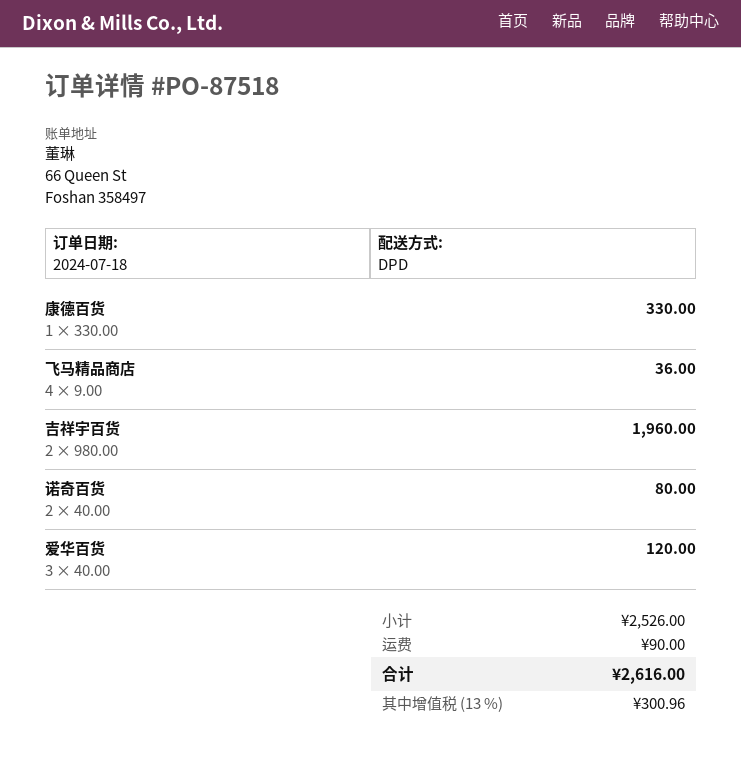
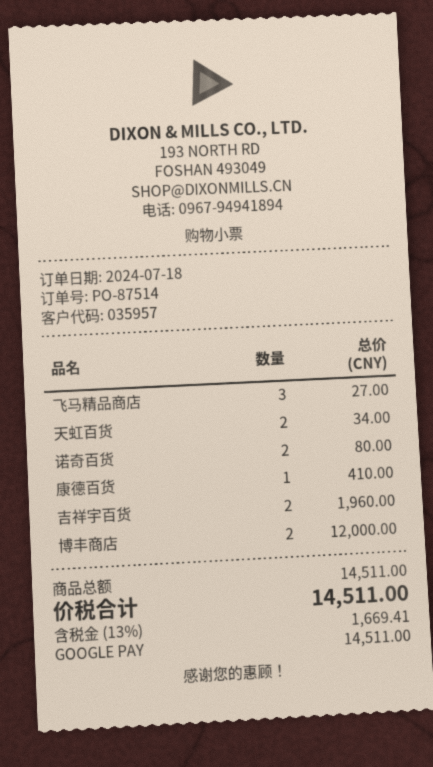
order number: PO-87518 -> PO-87514
康德百货: 1 for 330.00 -> 1 for 410.00
飞马精品商店: 4 for 36.00 -> 3 for 27.00
爱华百货: 3 for 120.00 -> none
天虹百货: none -> 2 for 34.00
博丰商店: none -> 2 for 12000.00
subtotal: 2526.00 -> 14511.00
shipping: 90.00 -> none
tax: 13% = 300.96 -> 13% = 1669.41
total: 2616.00 -> 14511.00

